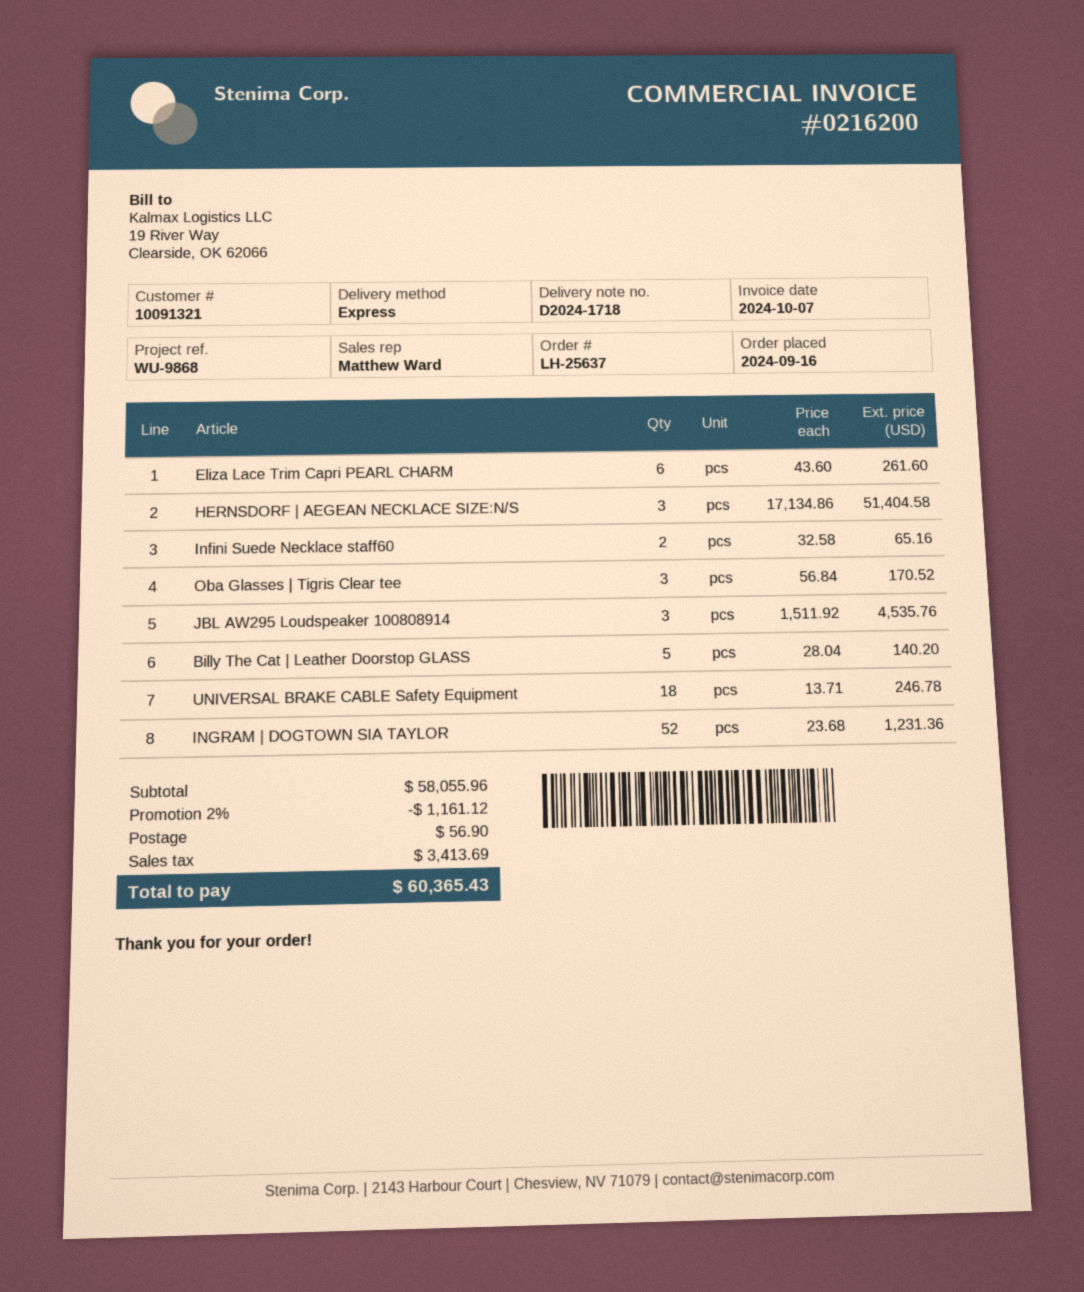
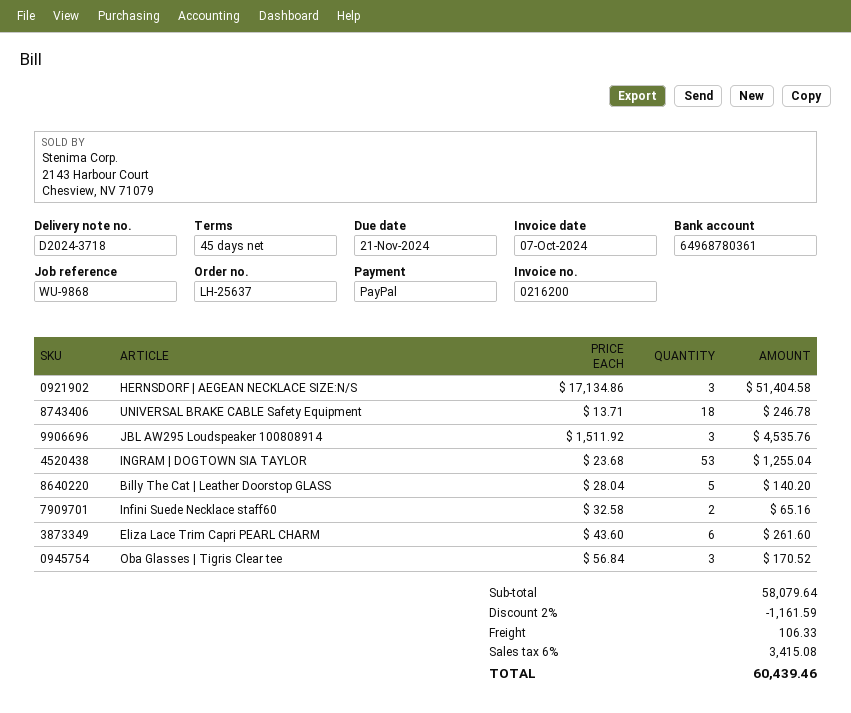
delivery note number: D2024-1718 -> D2024-3718
INGRAM | DOGTOWN SIA TAYLOR: 52 x 23.68 = 1231.36 -> 53 x 23.68 = 1255.04
subtotal: 58055.96 -> 58079.64
discount: 2% = 1161.12 -> 2% = 1161.59
shipping: 56.90 -> 106.33
tax: 3413.69 -> 3415.08
total: 60365.43 -> 60439.46

